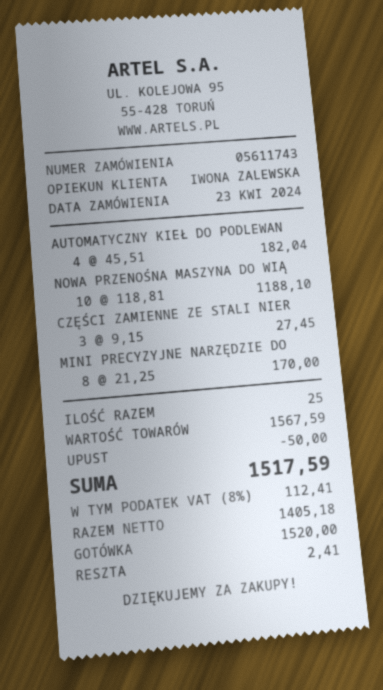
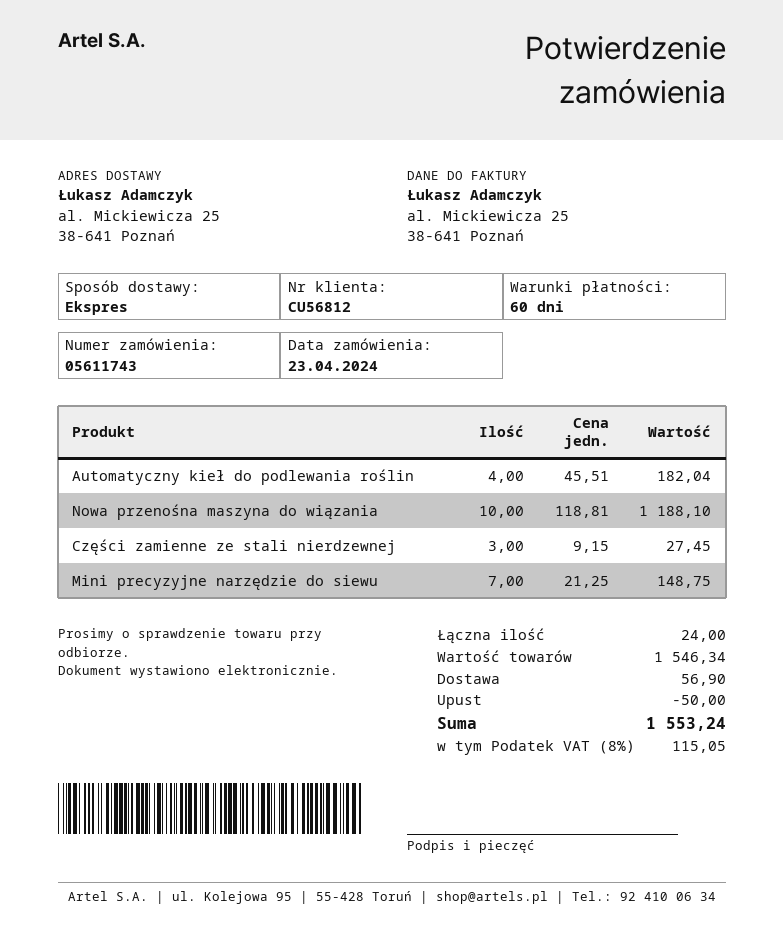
MINI PRECYZYJNE NARZĘDZIE DO: 8 x 21.25 = 170.00 -> 7 x 21.25 = 148.75
total quantity: 25 -> 24
subtotal: 1567.59 -> 1546.34
shipping: none -> 56.90
tax: 8% = 112.41 -> 8% = 115.05
total: 1517.59 -> 1553.24

